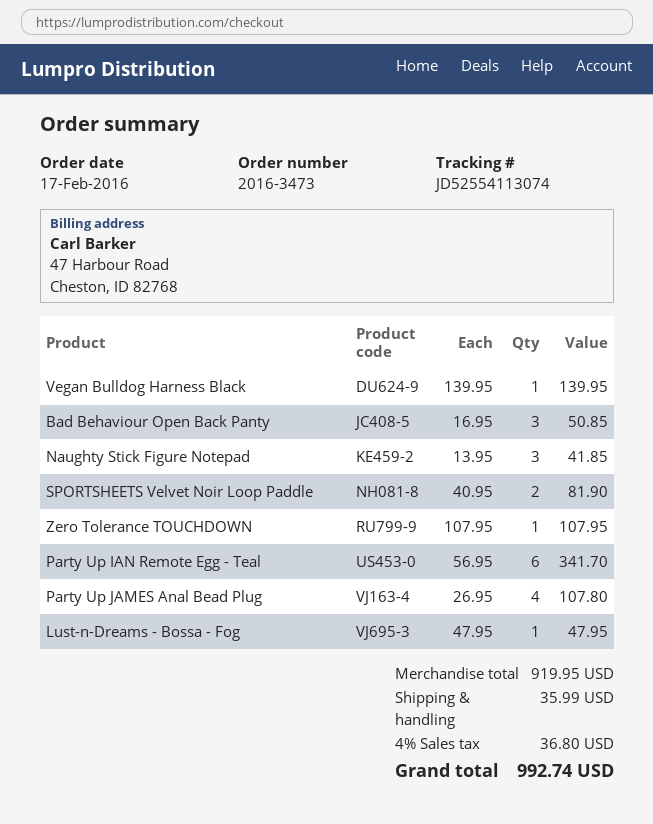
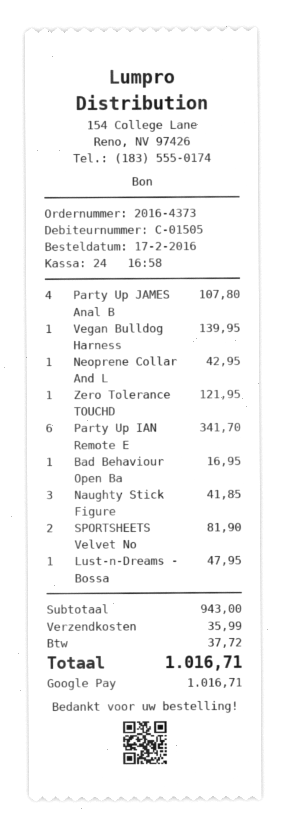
order number: 2016-3473 -> 2016-4373
Bad Behaviour Open Back Panty: 3 for 50.85 -> 1 for 16.95
Zero Tolerance TOUCHDOWN: 1 for 107.95 -> 1 for 121.95
Neoprene Collar And L: none -> 1 for 42.95
subtotal: 919.95 -> 943.00
tax: 36.80 -> 37.72
total: 992.74 -> 1016.71

